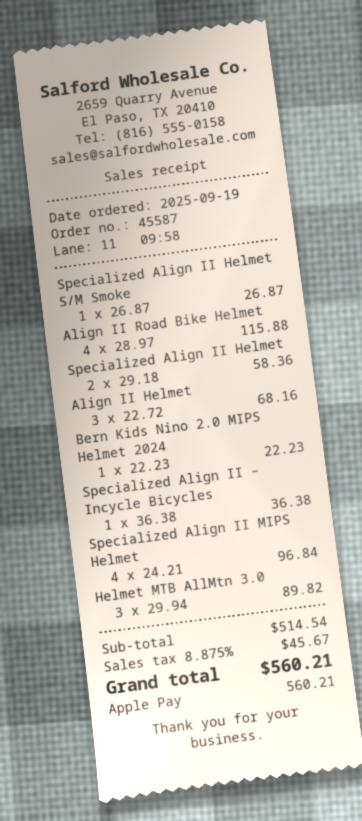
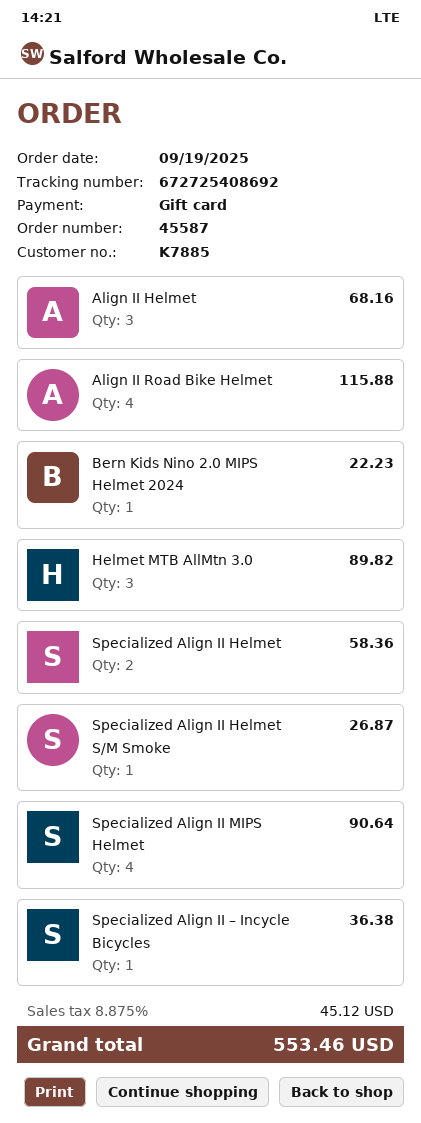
payment method: Apple Pay -> gift card
Specialized Align II MIPS Helmet: 4 for 96.84 -> 4 for 90.64
tax: 8.875% = 45.67 -> 8.875% = 45.12
total: 560.21 -> 553.46

